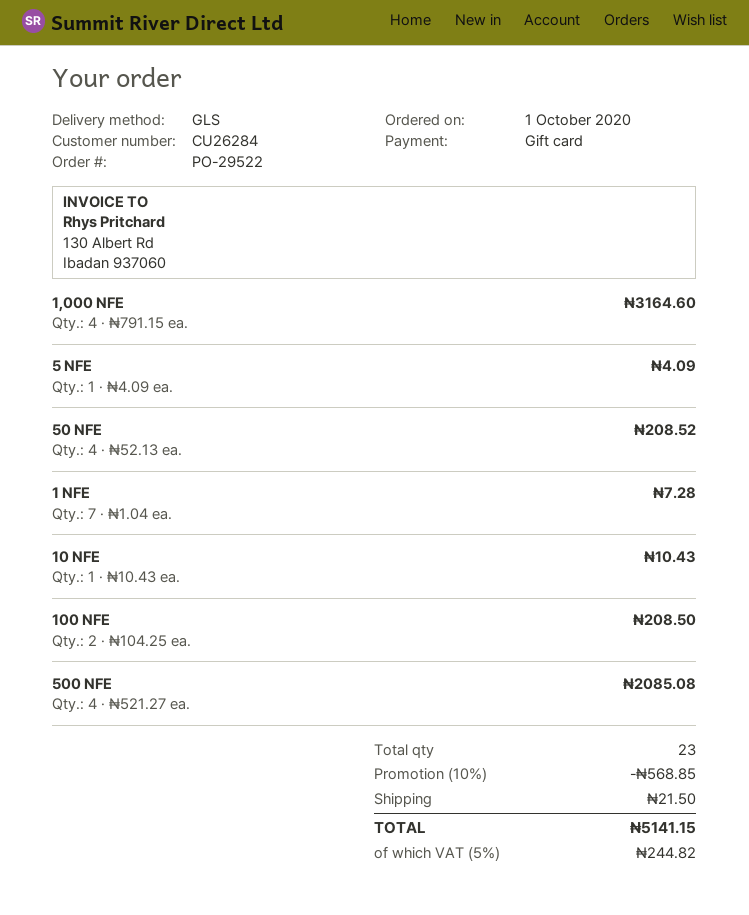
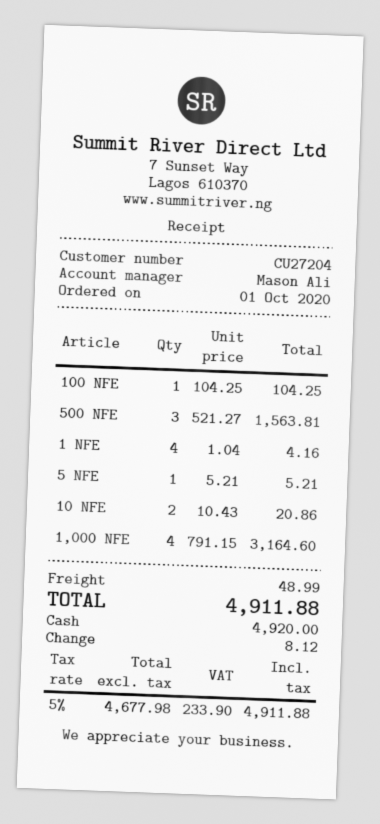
customer number: CU26284 -> CU27204
payment method: gift card -> cash
5 NFE: 1 x 4.09 = 4.09 -> 1 x 5.21 = 5.21
50 NFE: 4 x 52.13 = 208.52 -> none
1 NFE: 7 x 1.04 = 7.28 -> 4 x 1.04 = 4.16
10 NFE: 1 x 10.43 = 10.43 -> 2 x 10.43 = 20.86
100 NFE: 2 x 104.25 = 208.50 -> 1 x 104.25 = 104.25
500 NFE: 4 x 521.27 = 2085.08 -> 3 x 521.27 = 1563.81
discount: 10% = 568.85 -> none
shipping: 21.50 -> 48.99
tax: 5% = 244.82 -> 5% = 233.90
total: 5141.15 -> 4911.88

